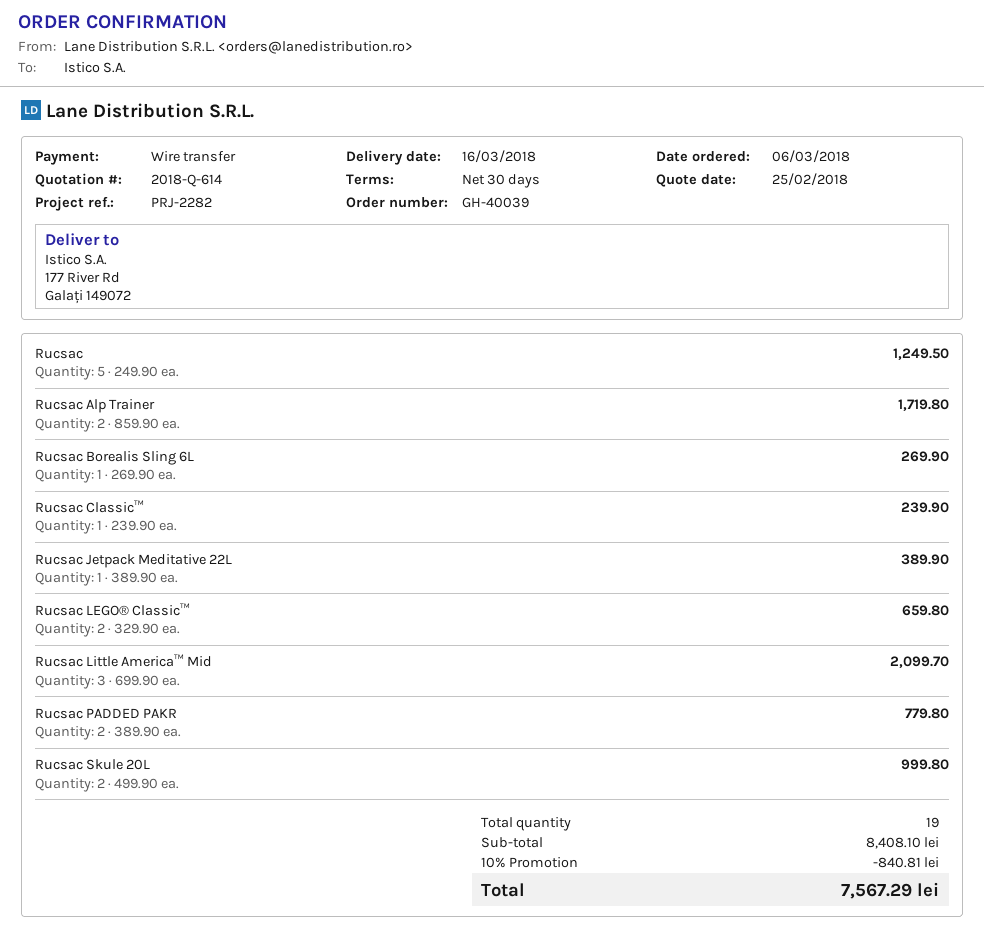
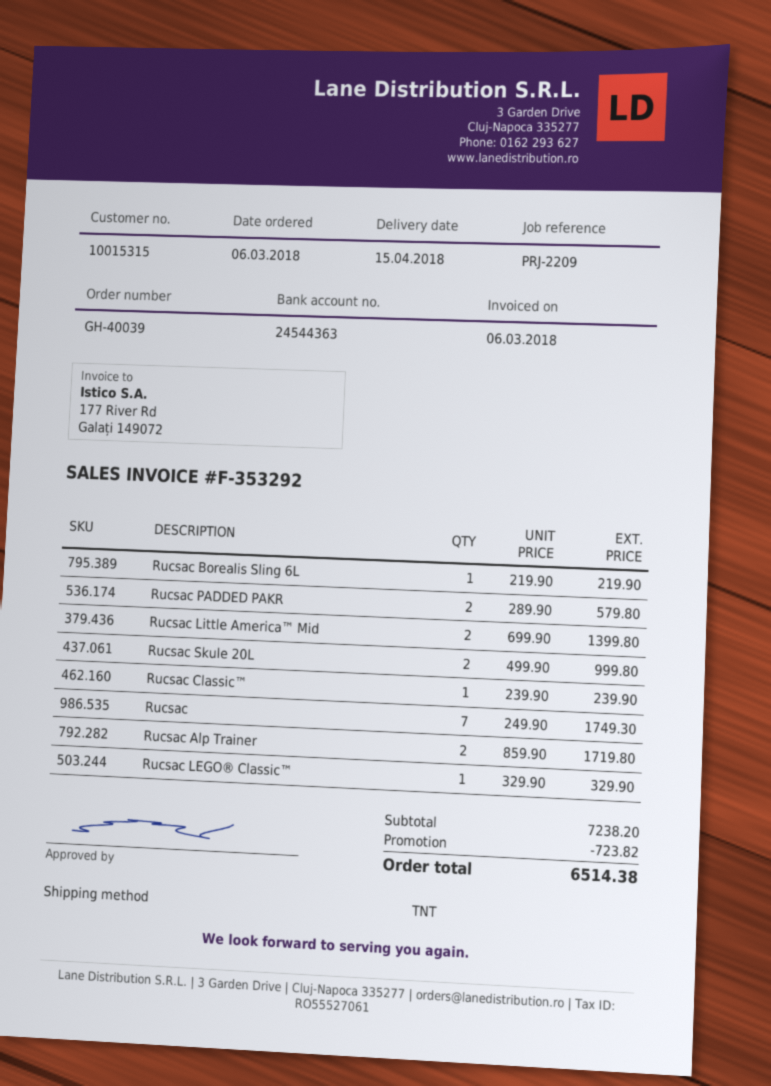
delivery date: 2018-03-16 -> 2018-04-15
reference: PRJ-2282 -> PRJ-2209
Rucsac: 5 x 249.90 = 1249.50 -> 7 x 249.90 = 1749.30
Rucsac Borealis Sling 6L: 1 x 269.90 = 269.90 -> 1 x 219.90 = 219.90
Rucsac Jetpack Meditative 22L: 1 x 389.90 = 389.90 -> none
Rucsac LEGO® Classic™: 2 x 329.90 = 659.80 -> 1 x 329.90 = 329.90
Rucsac Little America™ Mid: 3 x 699.90 = 2099.70 -> 2 x 699.90 = 1399.80
Rucsac PADDED PAKR: 2 x 389.90 = 779.80 -> 2 x 289.90 = 579.80
subtotal: 8408.10 -> 7238.20
discount: 840.81 -> 723.82
total: 7567.29 -> 6514.38

